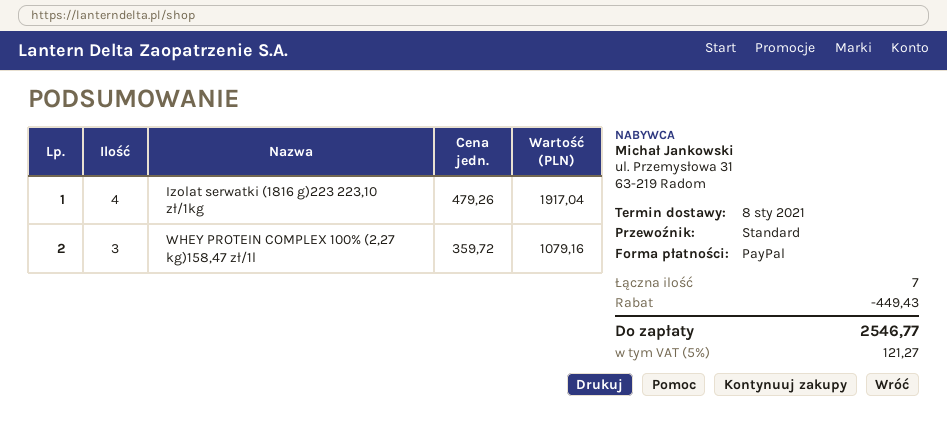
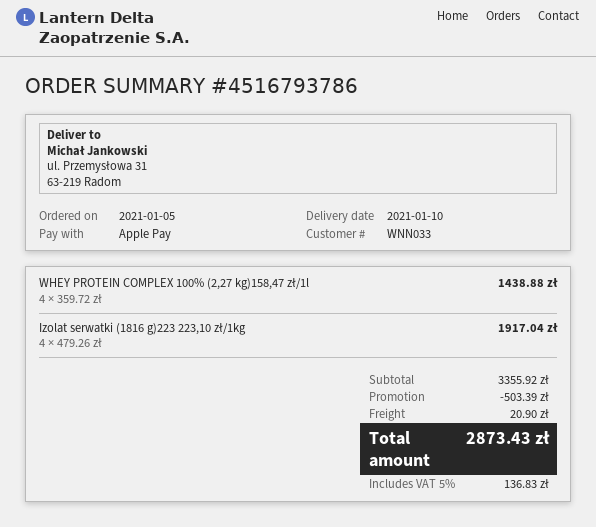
delivery date: 2021-01-08 -> 2021-01-10
payment method: PayPal -> Apple Pay
WHEY PROTEIN COMPLEX 100% (2,27 kg)158,47 zł/1l: 3 x 359.72 = 1079.16 -> 4 x 359.72 = 1438.88
discount: 449.43 -> 503.39
shipping: none -> 20.90
tax: 5% = 121.27 -> 5% = 136.83
total: 2546.77 -> 2873.43

